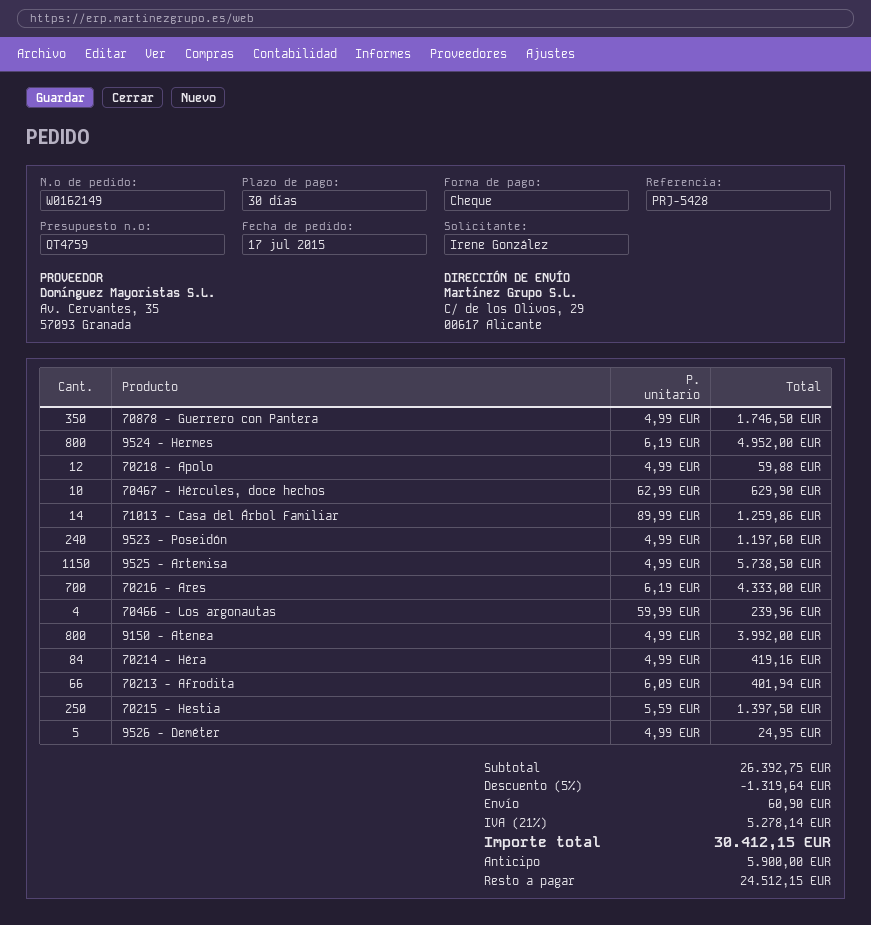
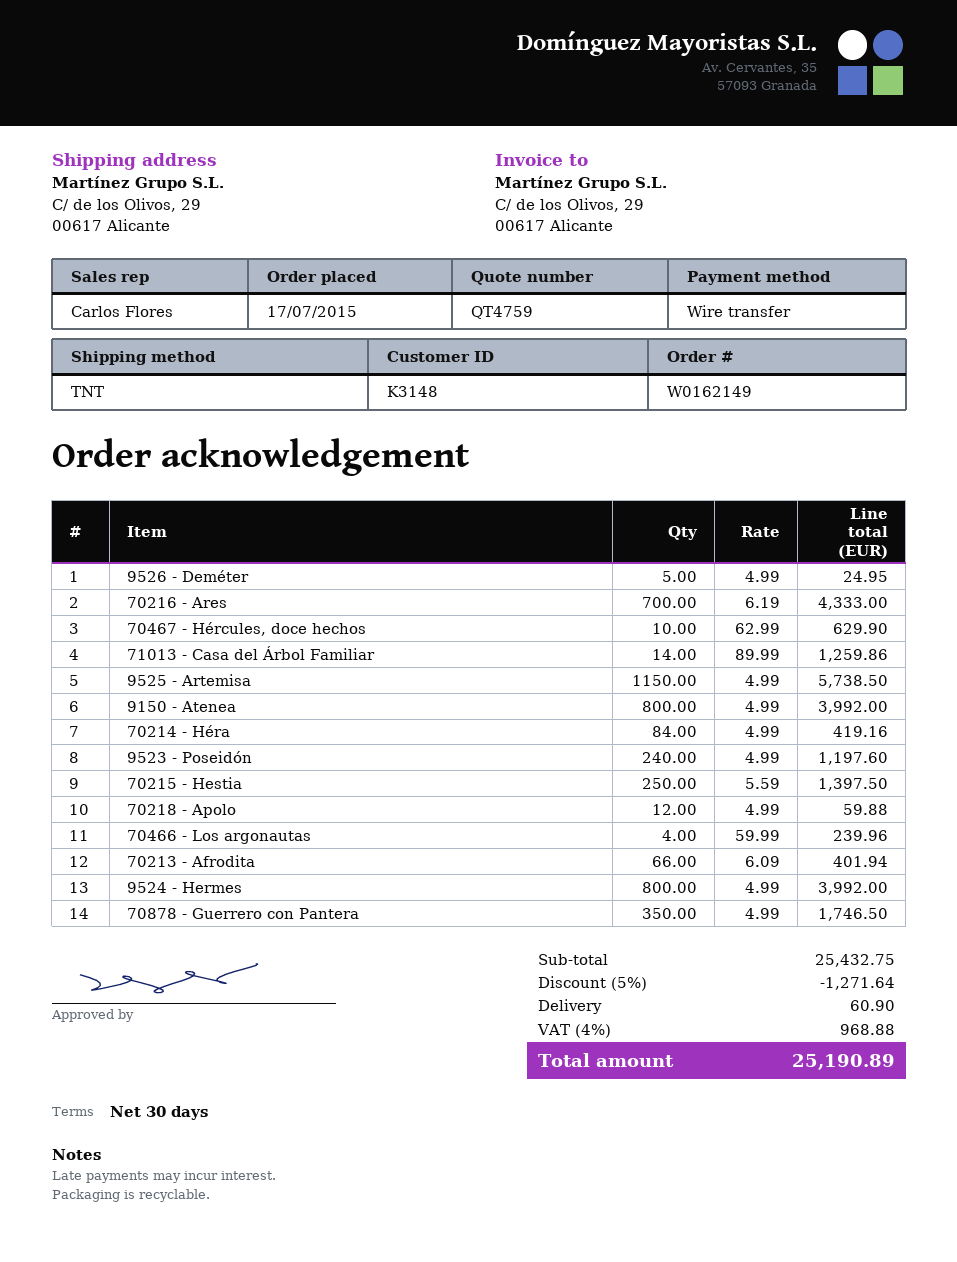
payment method: cheque -> bank transfer
9524 - Hermes: 800 x 6.19 = 4952.00 -> 800 x 4.99 = 3992.00
subtotal: 26392.75 -> 25432.75
discount: 5% = 1319.64 -> 5% = 1271.64
tax: 21% = 5278.14 -> 4% = 968.88
total: 30412.15 -> 25190.89

